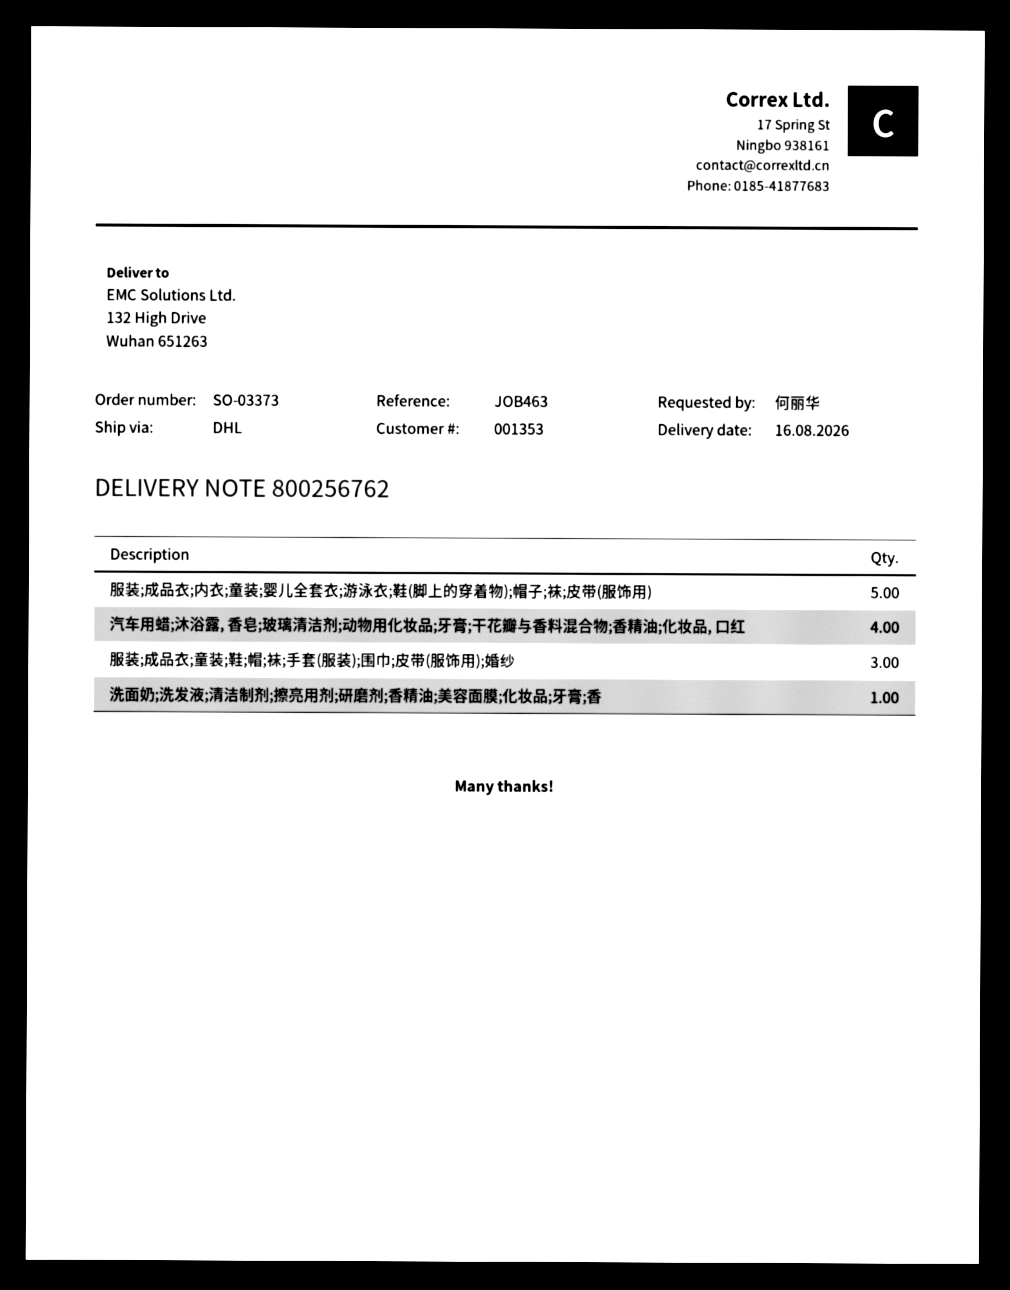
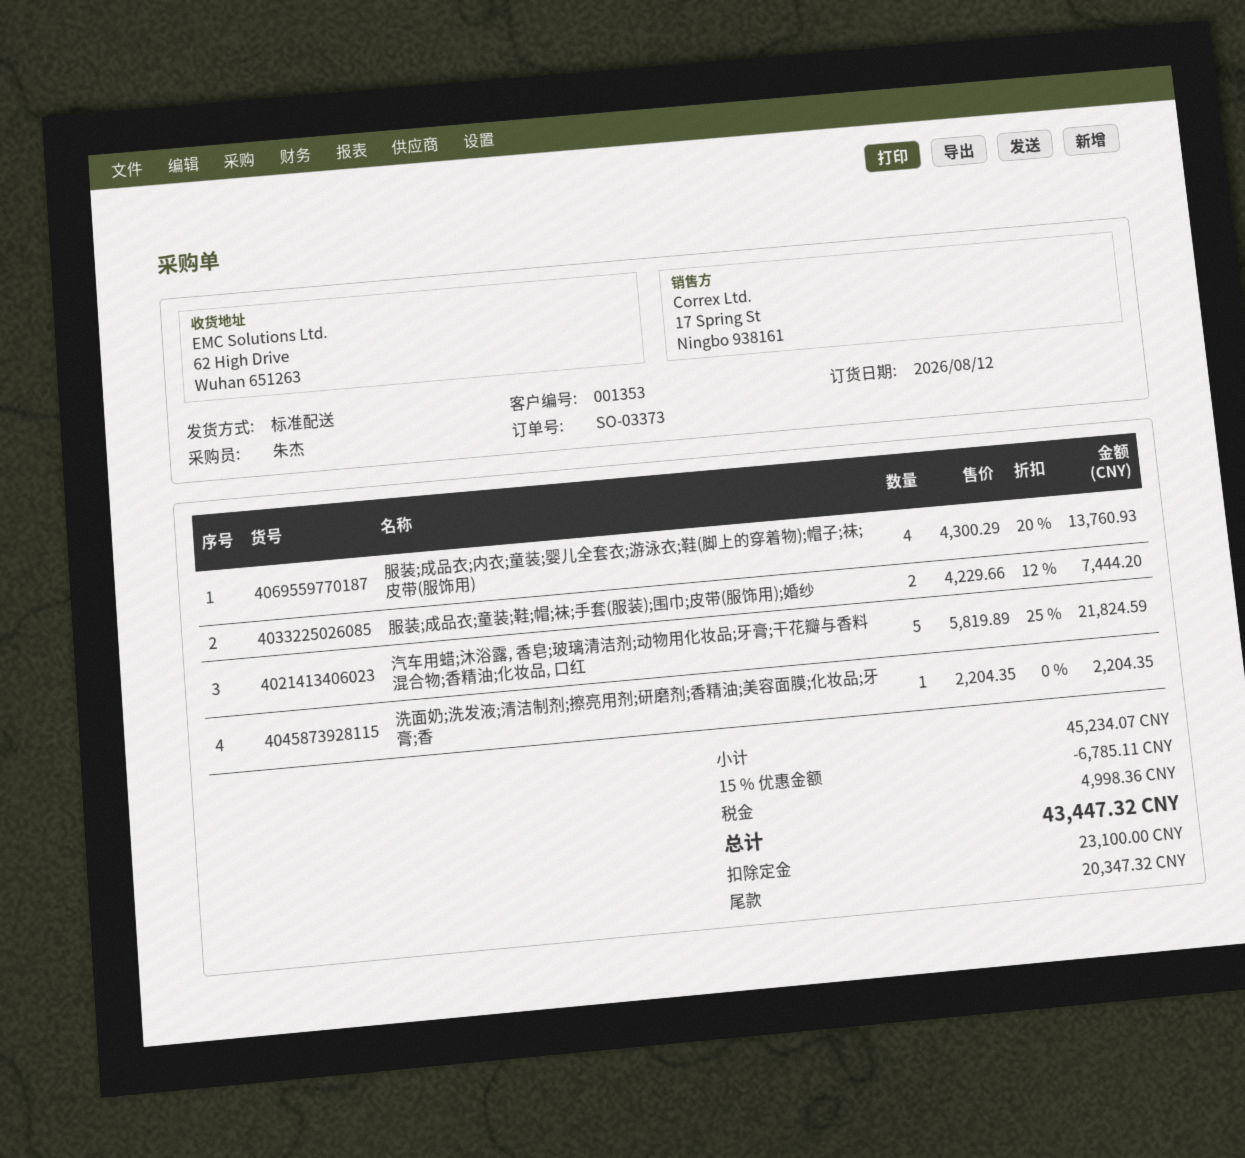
ordered by: 何丽华 -> 朱杰
shipping method: DHL -> standard
ship to: 132 High Drive, Wuhan 651263 -> 62 High Drive, Wuhan 651263
服装;成品衣;内衣;童装;婴儿全套衣;游泳衣;鞋(脚上的穿着物);帽子;袜;皮带(服饰用): 5 -> 4
汽车用蜡;沐浴露, 香皂;玻璃清洁剂;动物用化妆品;牙膏;干花瓣与香料混合物;香精油;化妆品, 口红: 4 -> 5
服装;成品衣;童装;鞋;帽;袜;手套(服装);围巾;皮带(服饰用);婚纱: 3 -> 2

